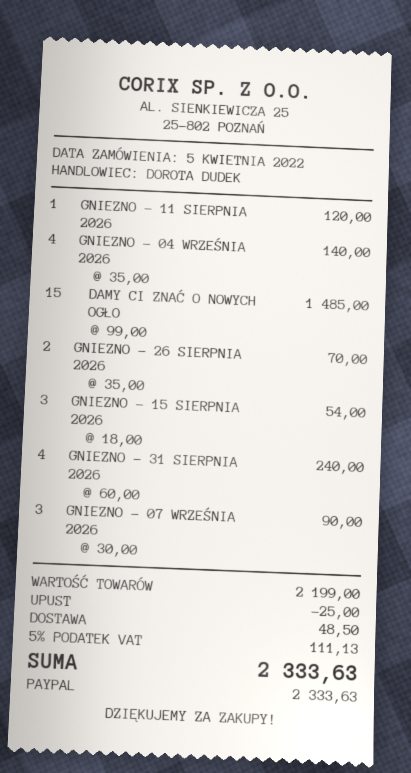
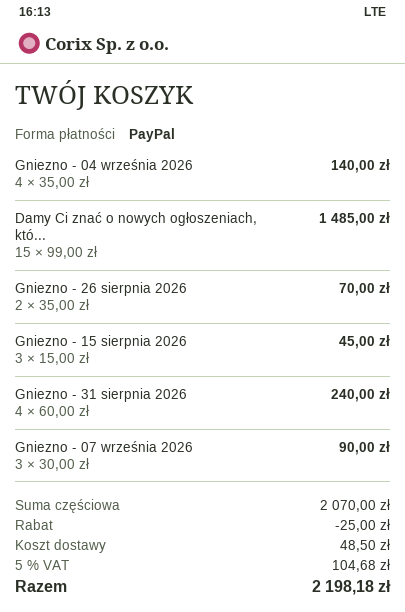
GNIEZNO - 11 SIERPNIA 2026: 1 x 120.00 = 120.00 -> none
GNIEZNO - 15 SIERPNIA 2026: 3 x 18.00 = 54.00 -> 3 x 15.00 = 45.00
subtotal: 2199.00 -> 2070.00
tax: 5% = 111.13 -> 5% = 104.68
total: 2333.63 -> 2198.18

